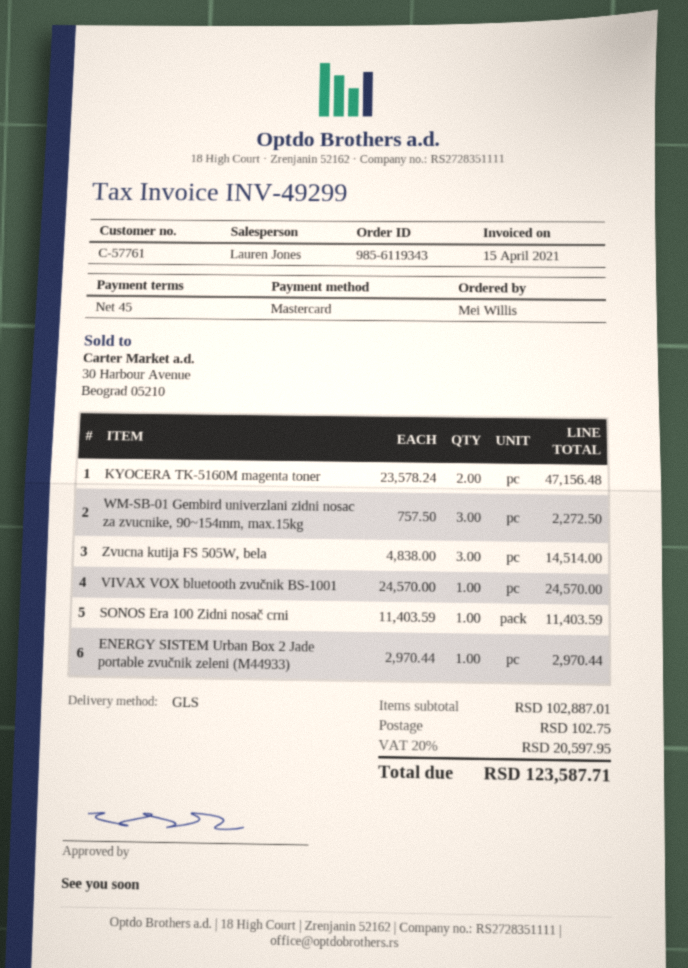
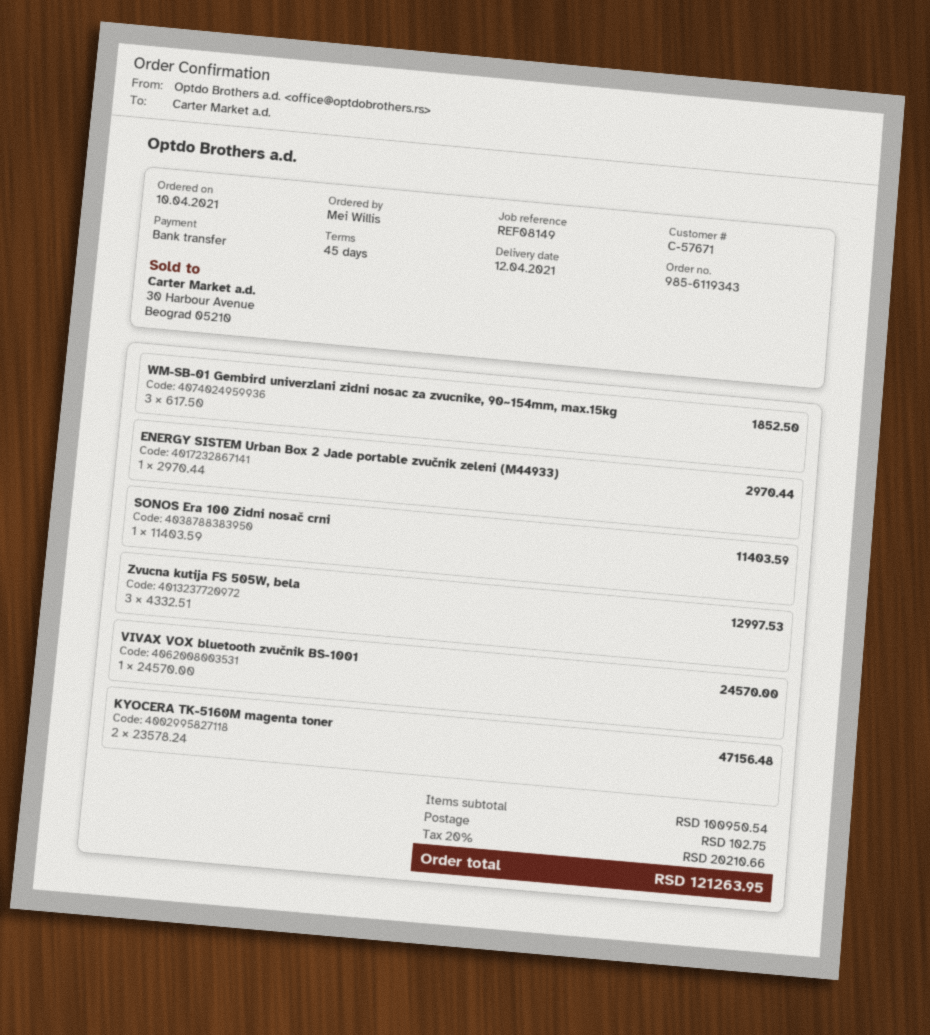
customer number: C-57761 -> C-57671
payment method: Mastercard -> bank transfer
WM-SB-01 Gembird univerzlani zidni nosac za zvucnike, 90~154mm, max.15kg: 3 x 757.50 = 2272.50 -> 3 x 617.50 = 1852.50
Zvucna kutija FS 505W, bela: 3 x 4838.00 = 14514.00 -> 3 x 4332.51 = 12997.53
subtotal: 102887.01 -> 100950.54
tax: 20% = 20597.95 -> 20% = 20210.66
total: 123587.71 -> 121263.95

